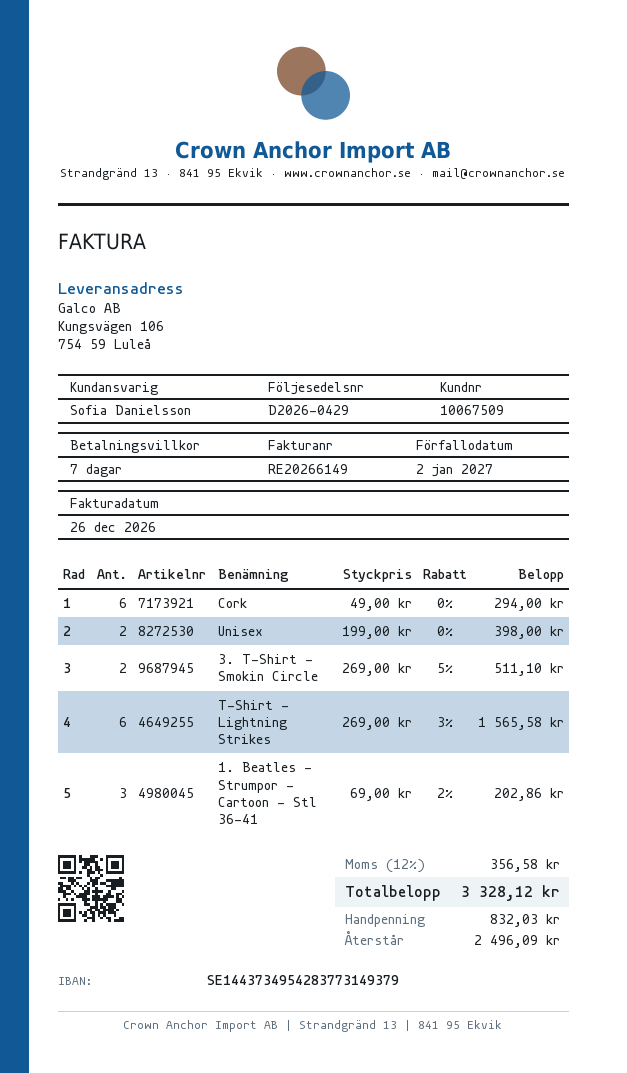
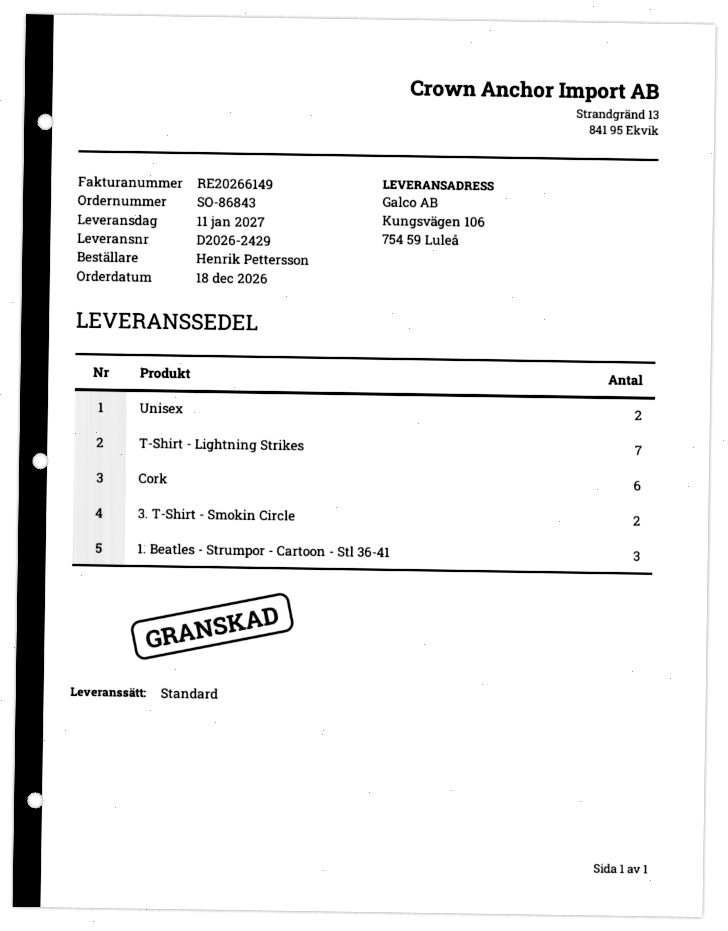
delivery note number: D2026-0429 -> D2026-2429
T-Shirt - Lightning Strikes: 6 -> 7

